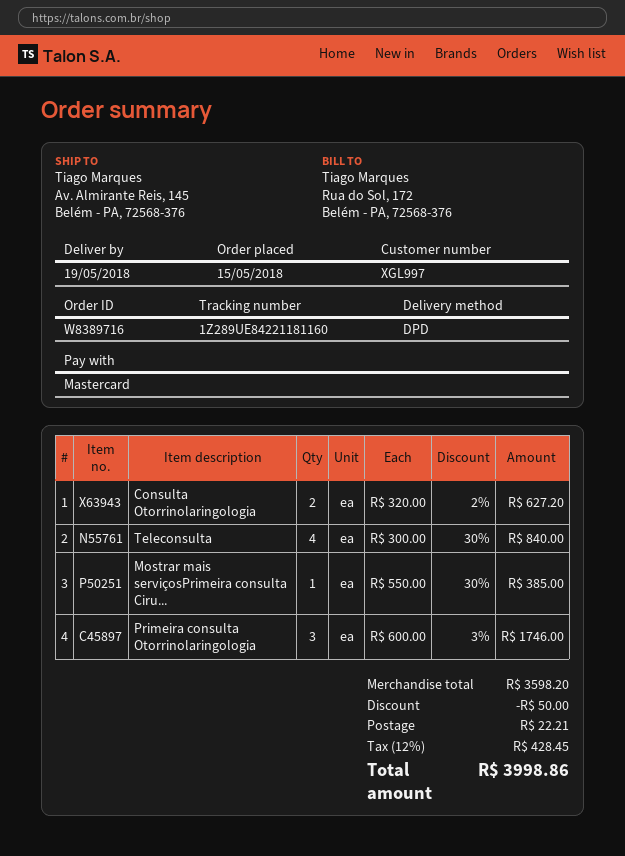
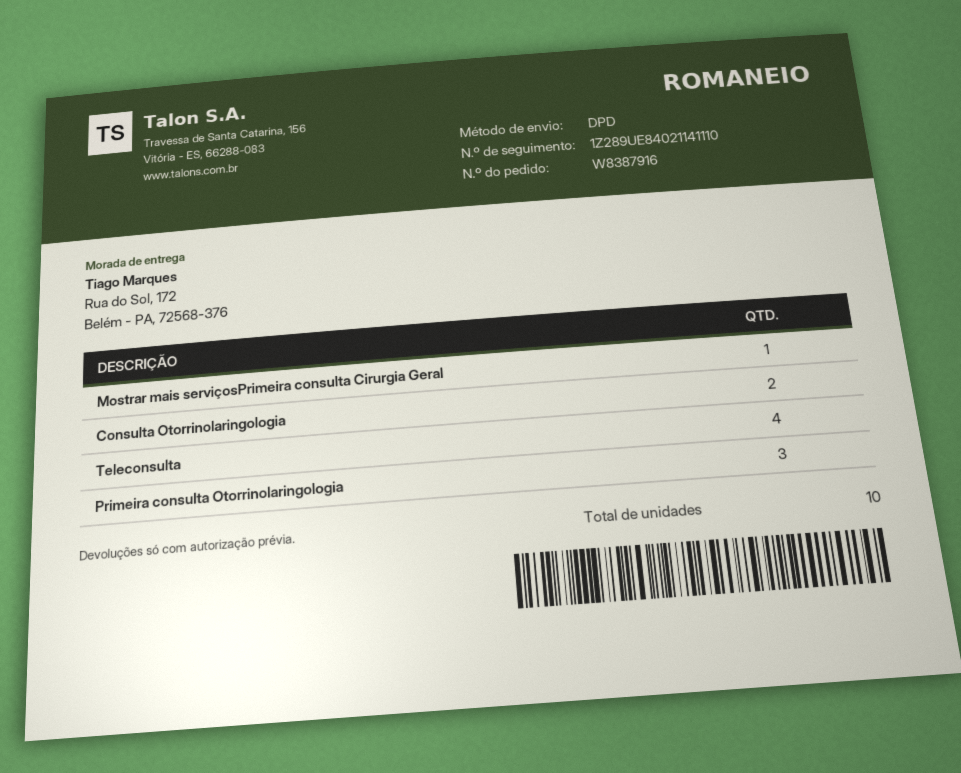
order number: W8389716 -> W8387916
tracking number: 1Z289UE84221181160 -> 1Z289UE84021141110
ship to: Av. Almirante Reis, 145, Belém - PA, 72568-376 -> Rua do Sol, 172, Belém - PA, 72568-376

